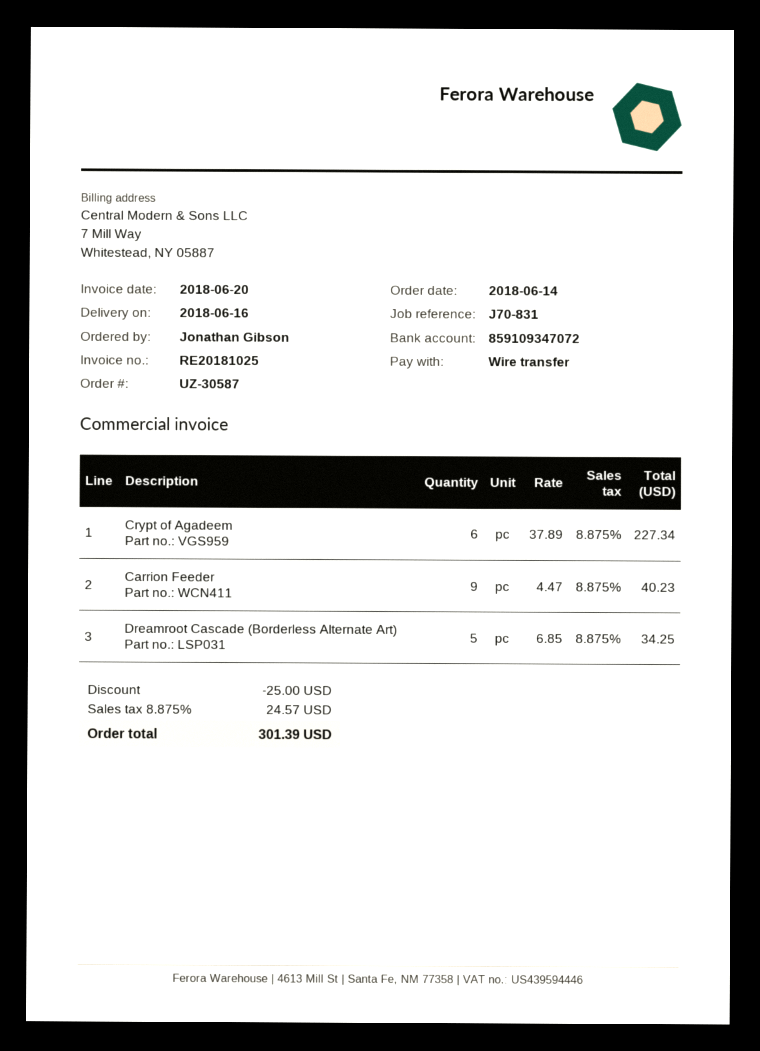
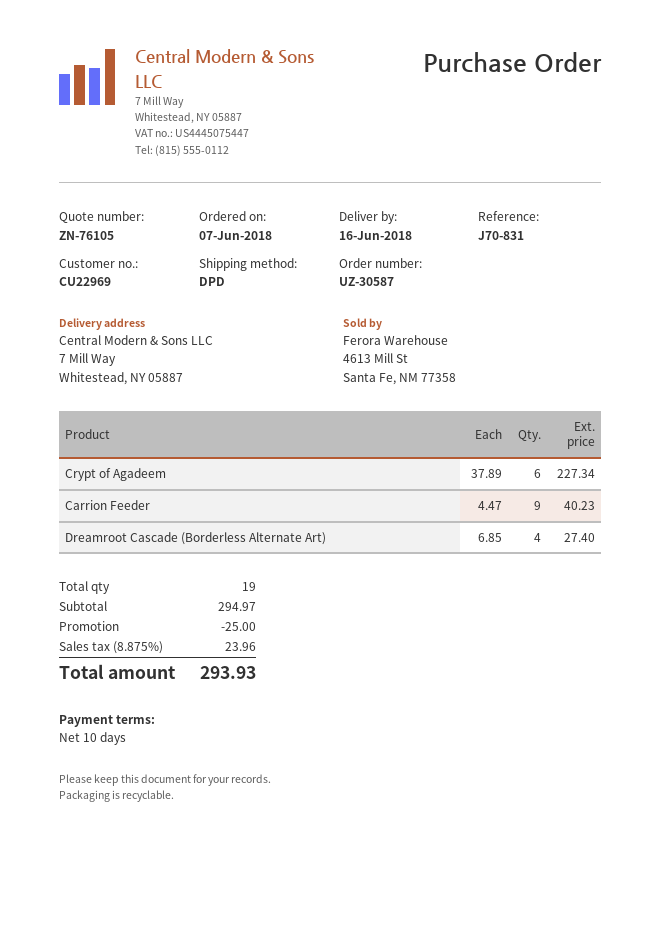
order date: 2018-06-14 -> 2018-06-07
Dreamroot Cascade (Borderless Alternate Art): 5 x 6.85 = 34.25 -> 4 x 6.85 = 27.40
tax: 8.875% = 24.57 -> 8.875% = 23.96
total: 301.39 -> 293.93

